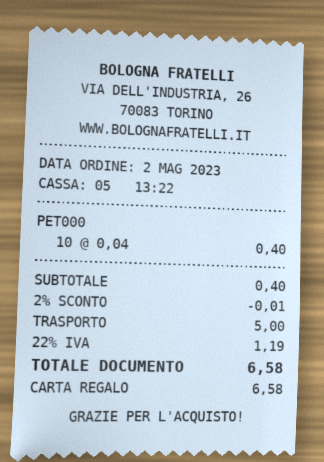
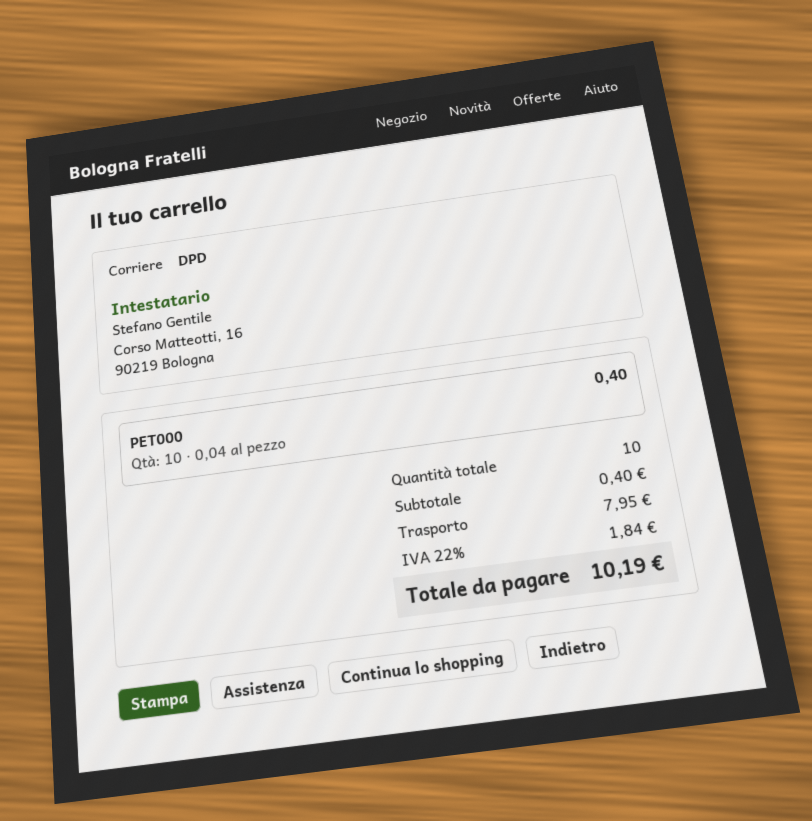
discount: 2% = 0.01 -> none
shipping: 5.00 -> 7.95
tax: 22% = 1.19 -> 22% = 1.84
total: 6.58 -> 10.19

